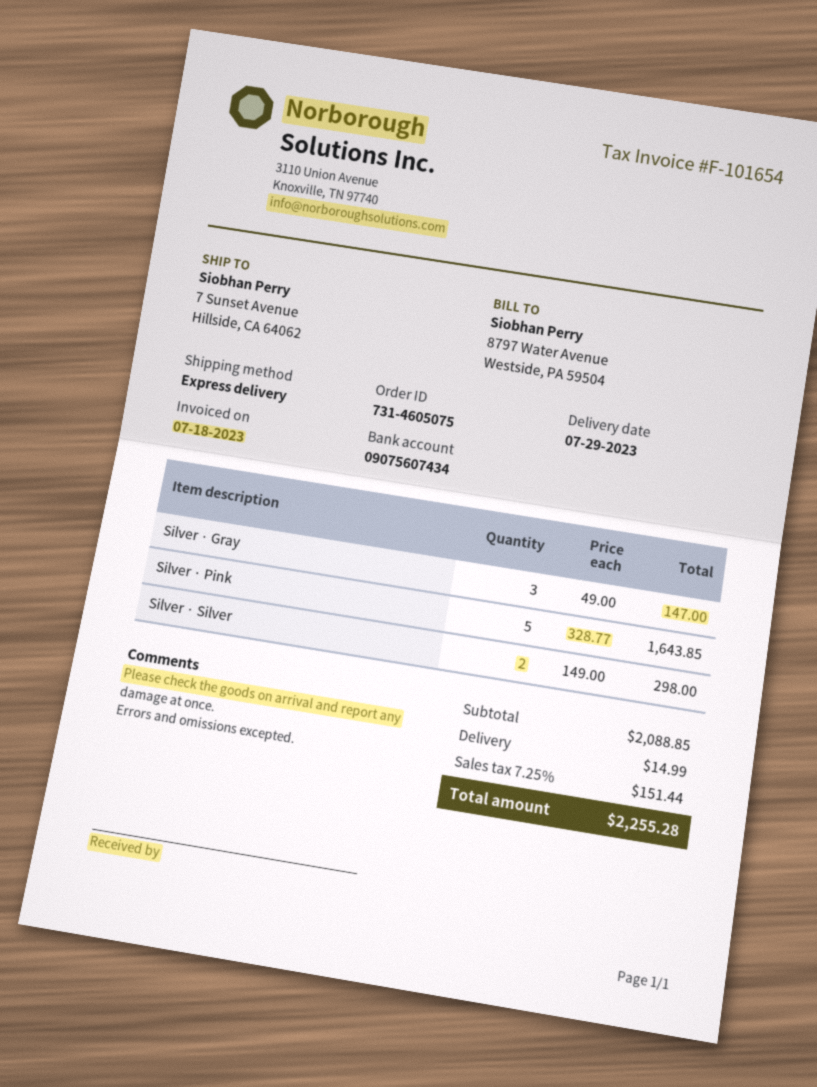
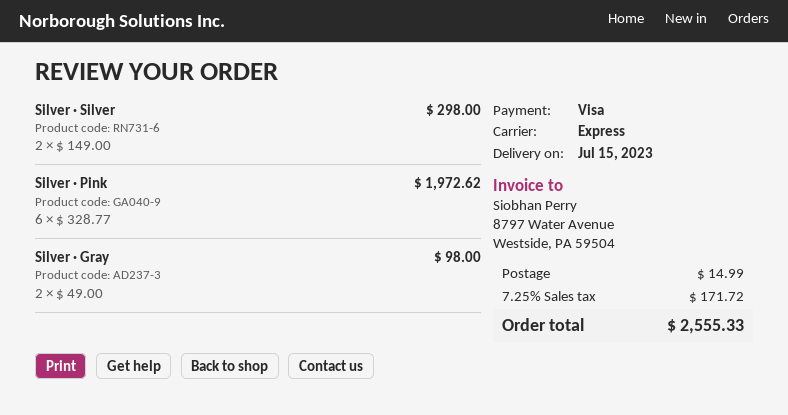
delivery date: 2023-07-29 -> 2023-07-15
Silver · Gray: 3 x 49.00 = 147.00 -> 2 x 49.00 = 98.00
Silver · Pink: 5 x 328.77 = 1643.85 -> 6 x 328.77 = 1972.62
tax: 7.25% = 151.44 -> 7.25% = 171.72
total: 2255.28 -> 2555.33

